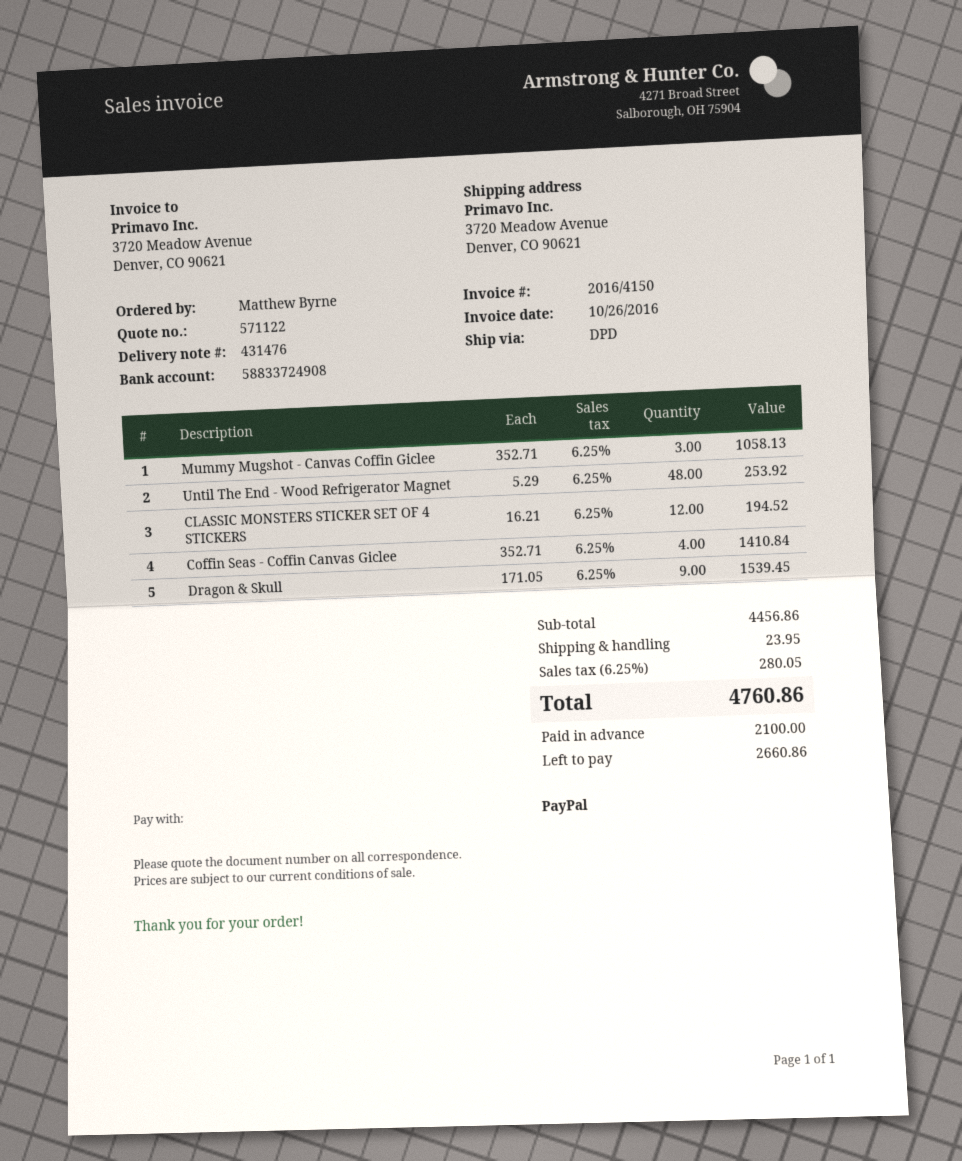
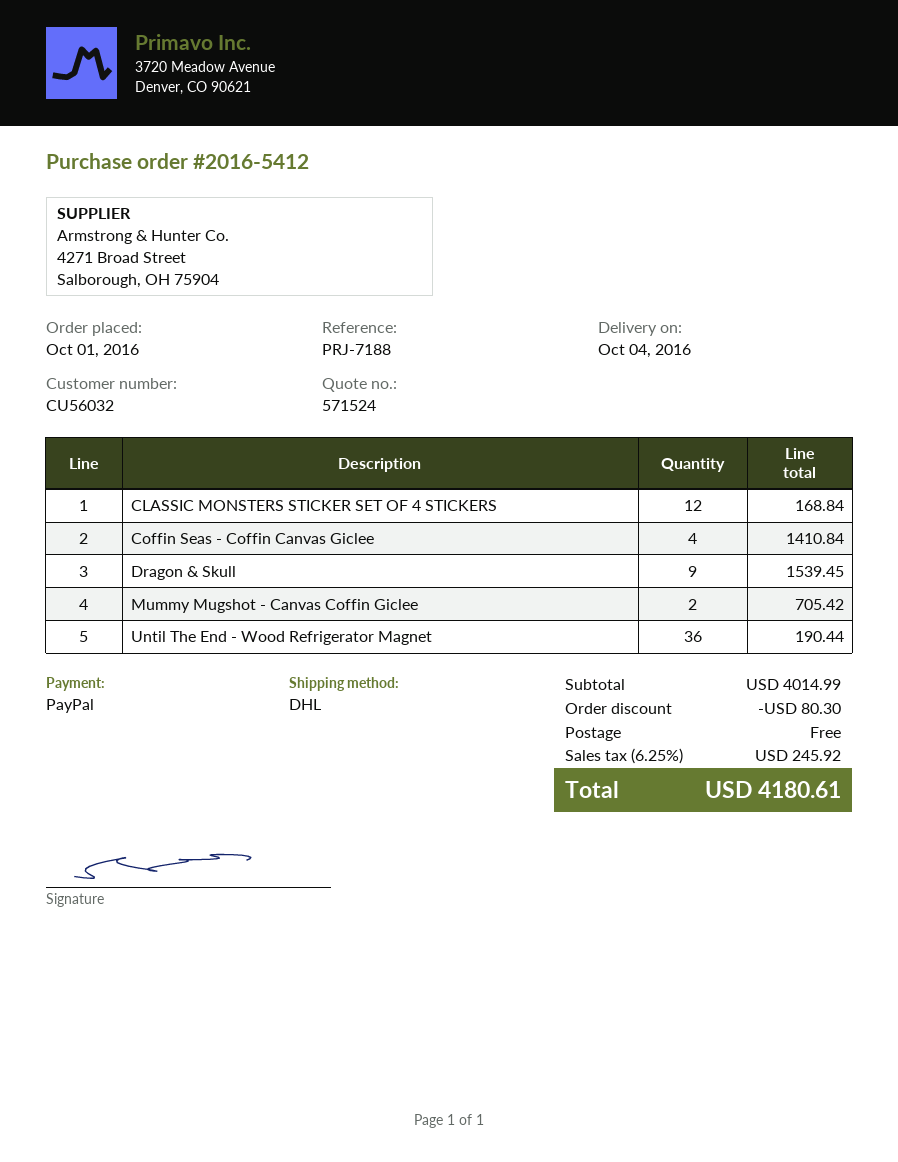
quote number: 571122 -> 571524
shipping method: DPD -> DHL
Mummy Mugshot - Canvas Coffin Giclee: 3 for 1058.13 -> 2 for 705.42
Until The End - Wood Refrigerator Magnet: 48 for 253.92 -> 36 for 190.44
CLASSIC MONSTERS STICKER SET OF 4 STICKERS: 12 for 194.52 -> 12 for 168.84
subtotal: 4456.86 -> 4014.99
discount: none -> 80.30
shipping: 23.95 -> 0.00
tax: 6.25% = 280.05 -> 6.25% = 245.92
total: 4760.86 -> 4180.61

